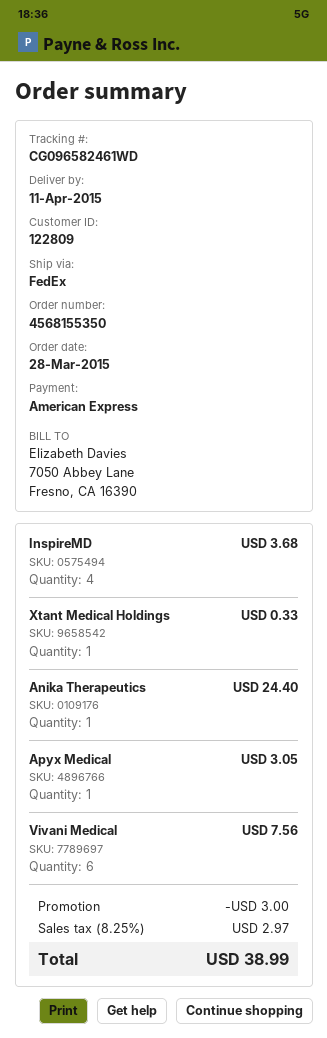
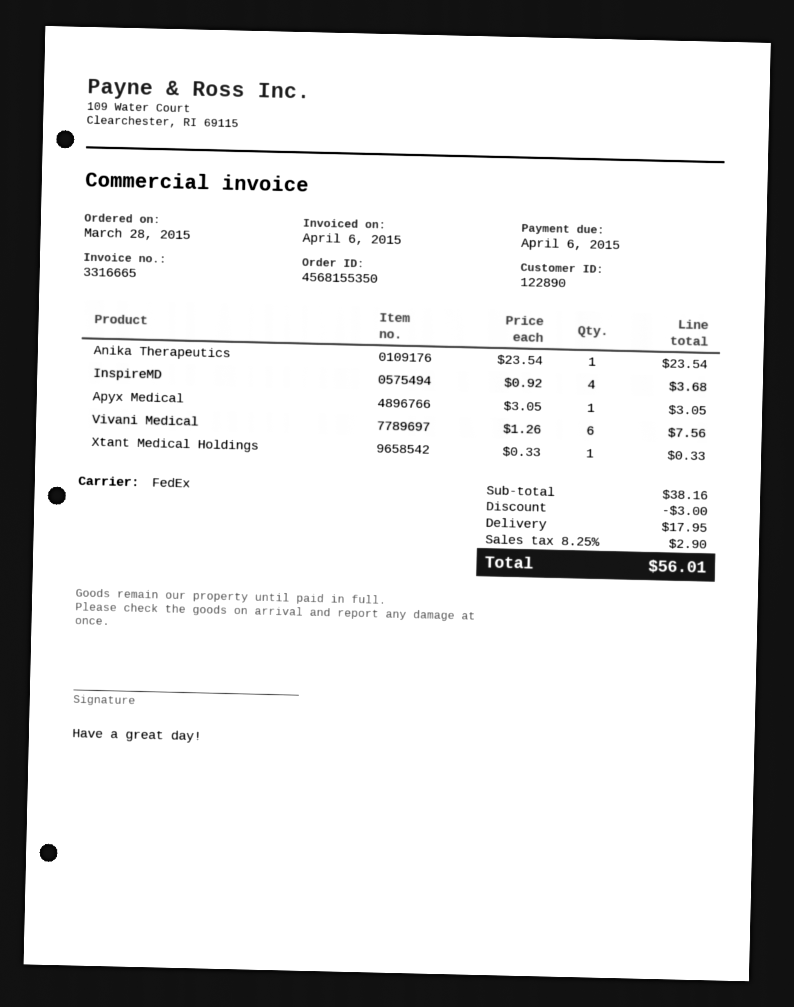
customer number: 122809 -> 122890
Anika Therapeutics: 1 for 24.40 -> 1 for 23.54
shipping: none -> 17.95
tax: 8.25% = 2.97 -> 8.25% = 2.90
total: 38.99 -> 56.01

